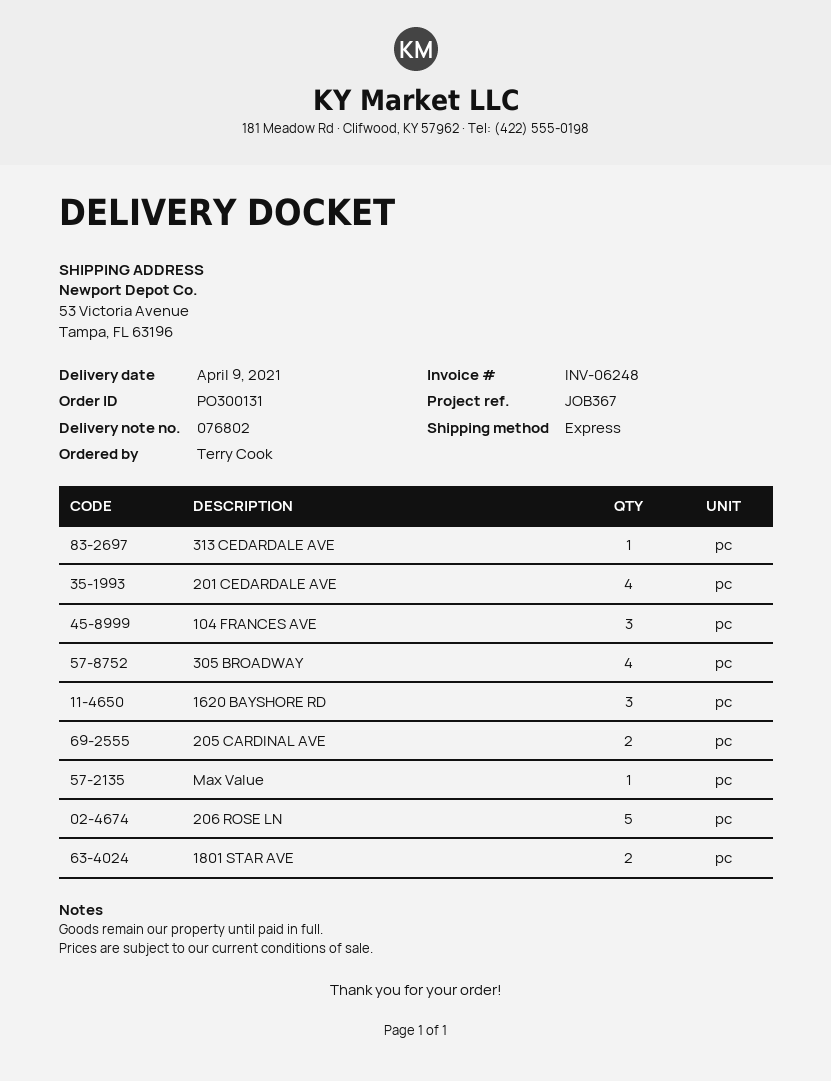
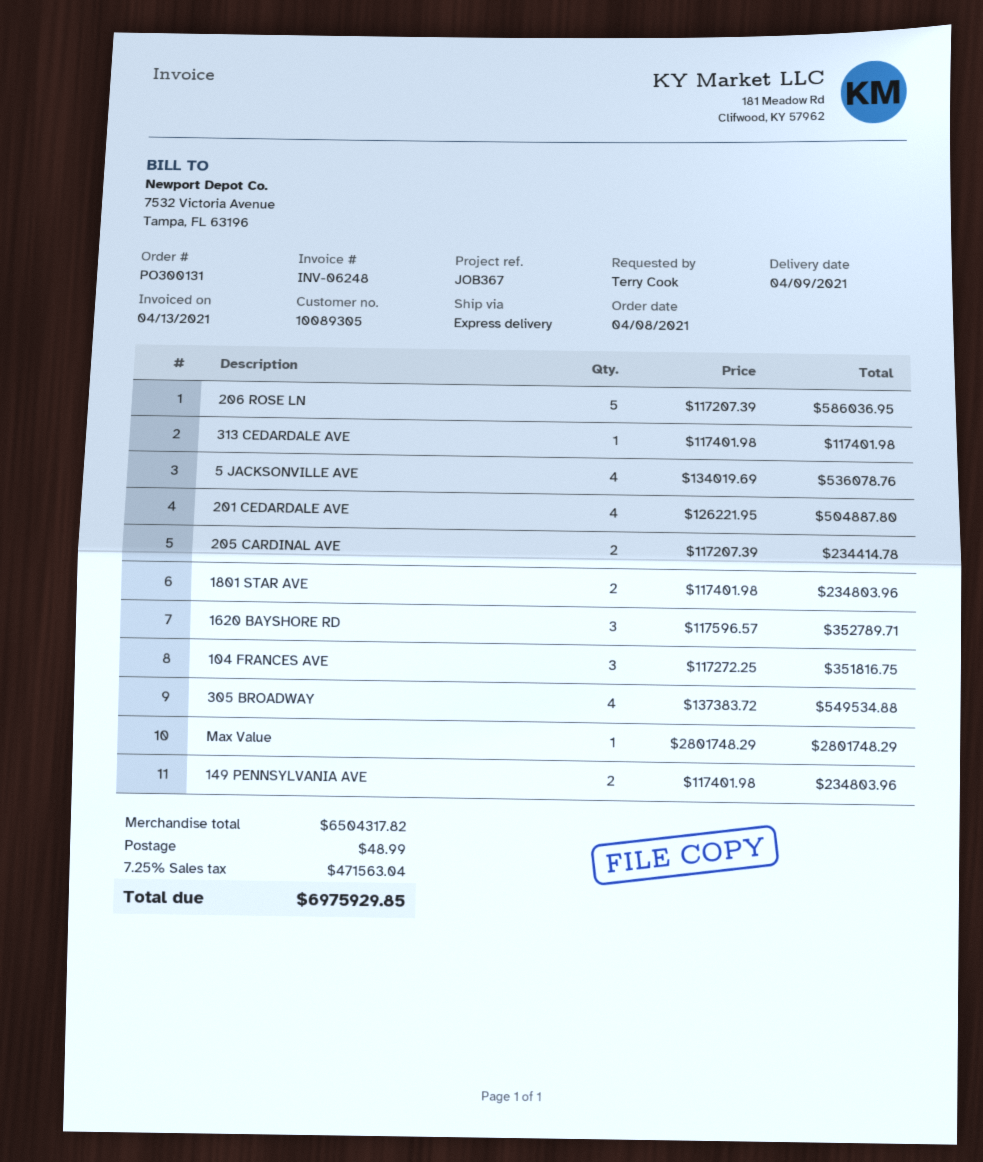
5 JACKSONVILLE AVE: none -> 4
149 PENNSYLVANIA AVE: none -> 2

